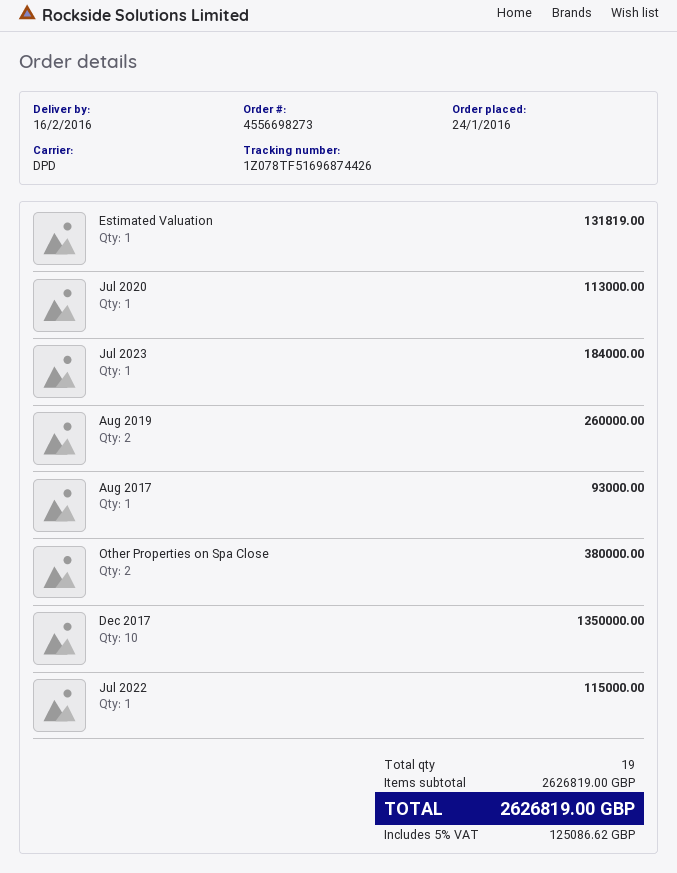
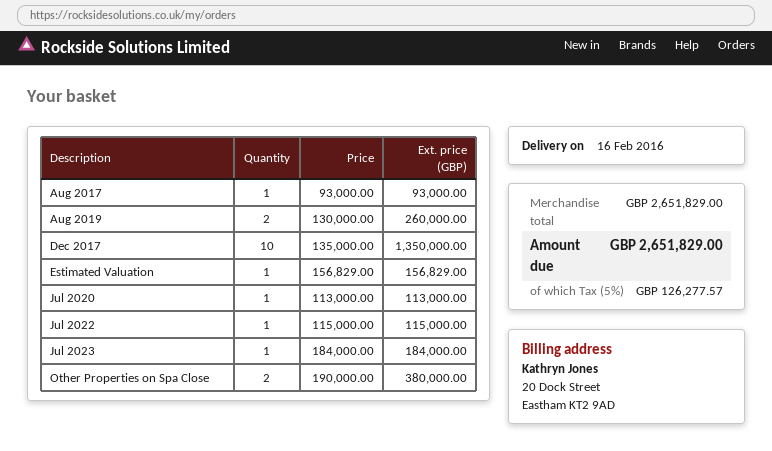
Estimated Valuation: 1 for 131819.00 -> 1 for 156829.00
subtotal: 2626819.00 -> 2651829.00
tax: 5% = 125086.62 -> 5% = 126277.57
total: 2626819.00 -> 2651829.00

